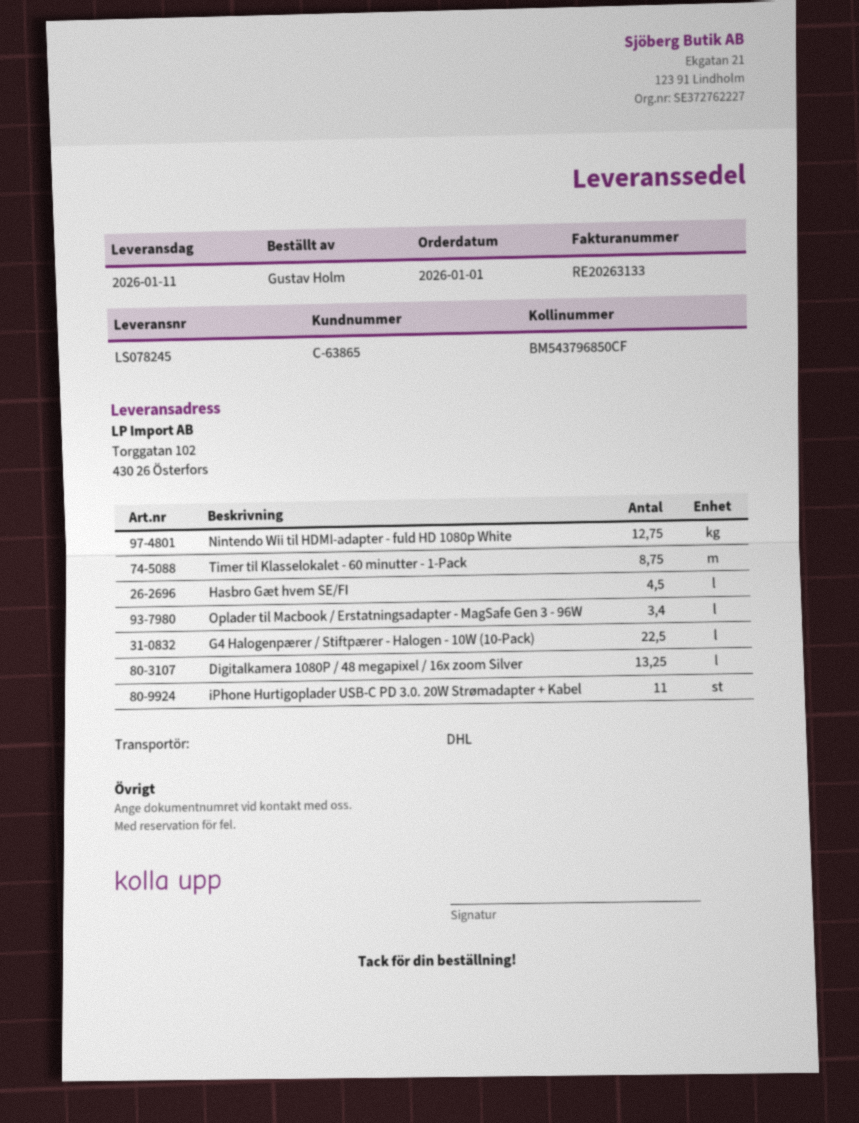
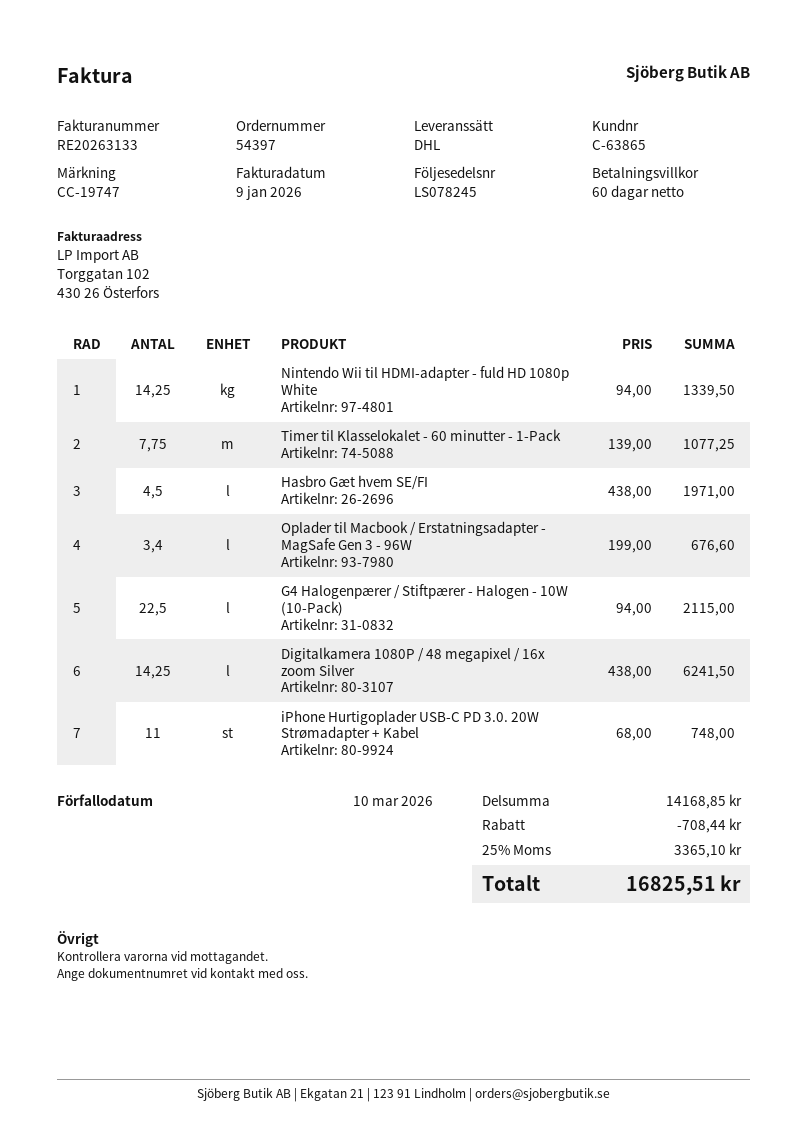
Nintendo Wii til HDMI-adapter - fuld HD 1080p White: 12.75 -> 14.25
Timer til Klasselokalet - 60 minutter - 1-Pack: 8.75 -> 7.75
Digitalkamera 1080P / 48 megapixel / 16x zoom Silver: 13.25 -> 14.25

